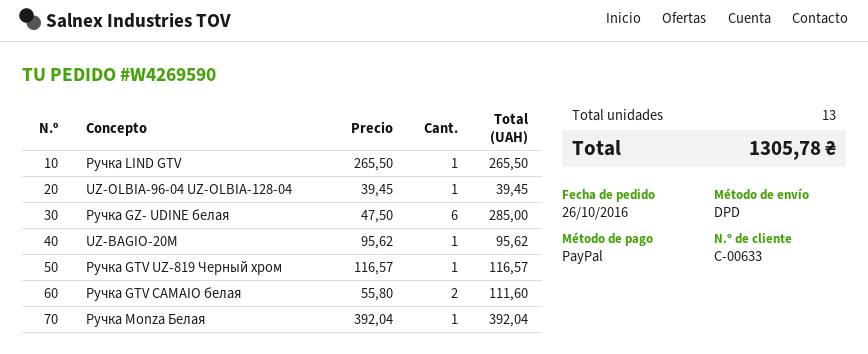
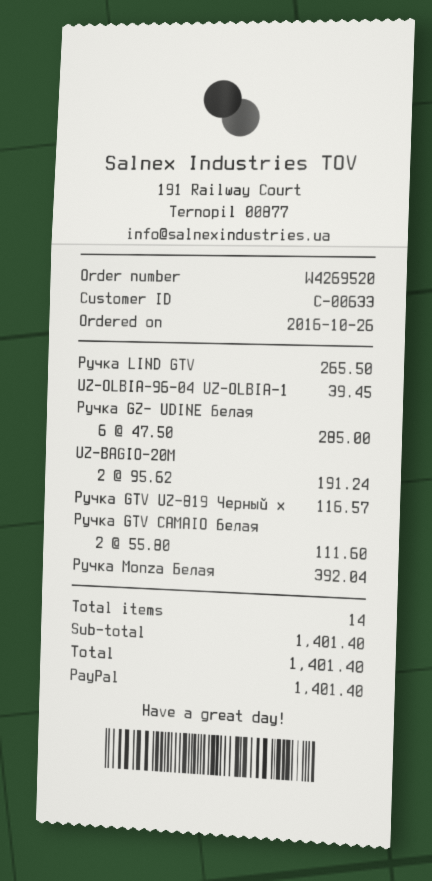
order number: W4269590 -> W4269520
UZ-BAGIO-20M: 1 x 95.62 = 95.62 -> 2 x 95.62 = 191.24
total quantity: 13 -> 14
total: 1305.78 -> 1401.40

